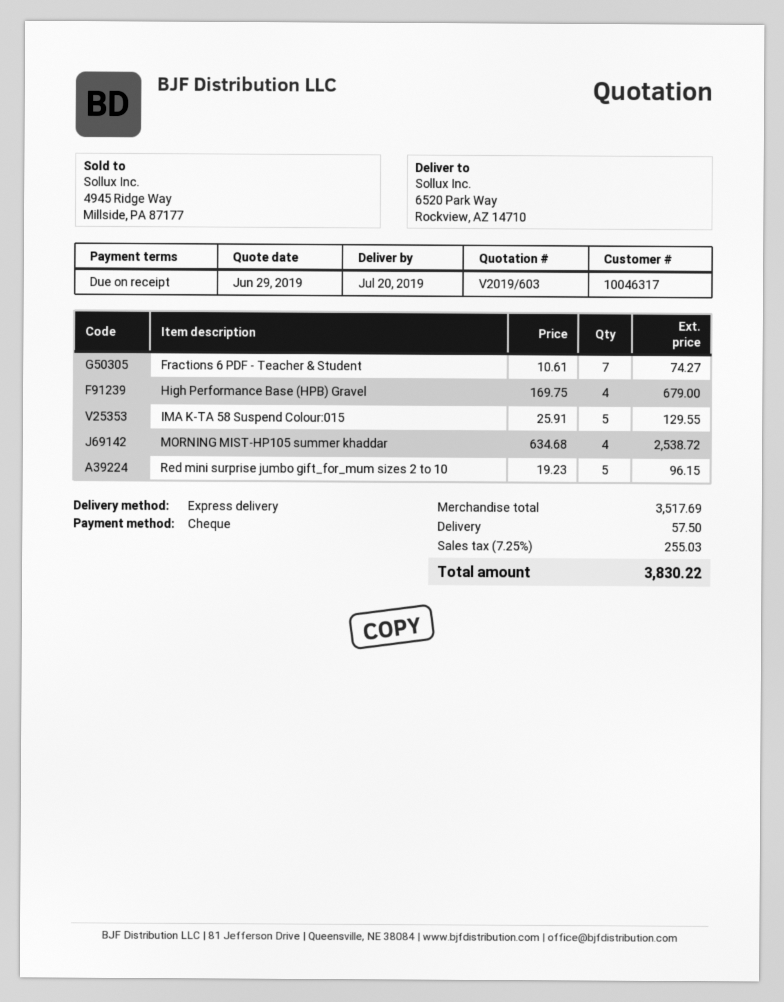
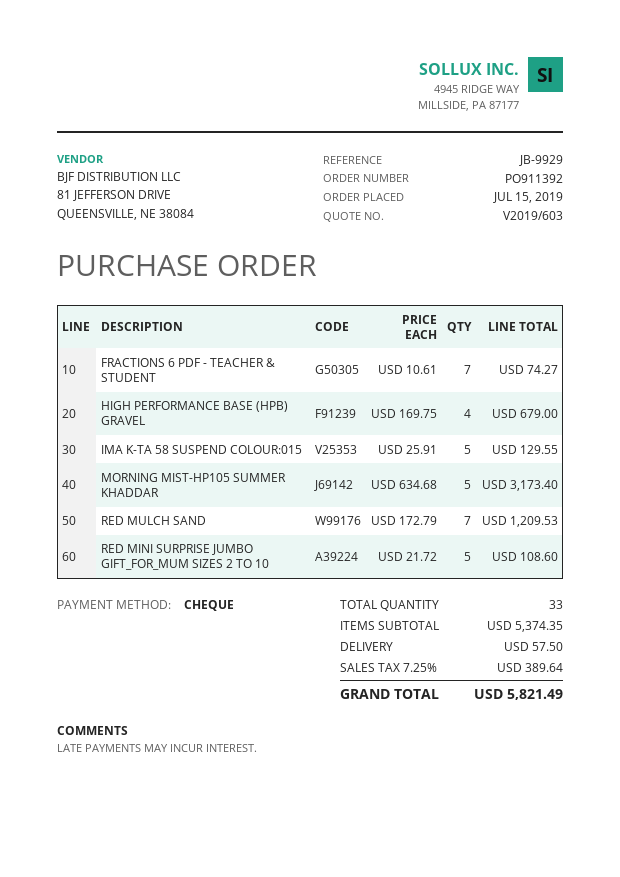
MORNING MIST-HP105 summer khaddar: 4 x 634.68 = 2538.72 -> 5 x 634.68 = 3173.40
Red mini surprise jumbo gift_for_mum sizes 2 to 10: 5 x 19.23 = 96.15 -> 5 x 21.72 = 108.60
RED MULCH SAND: none -> 7 x 172.79 = 1209.53
subtotal: 3517.69 -> 5374.35
tax: 7.25% = 255.03 -> 7.25% = 389.64
total: 3830.22 -> 5821.49

